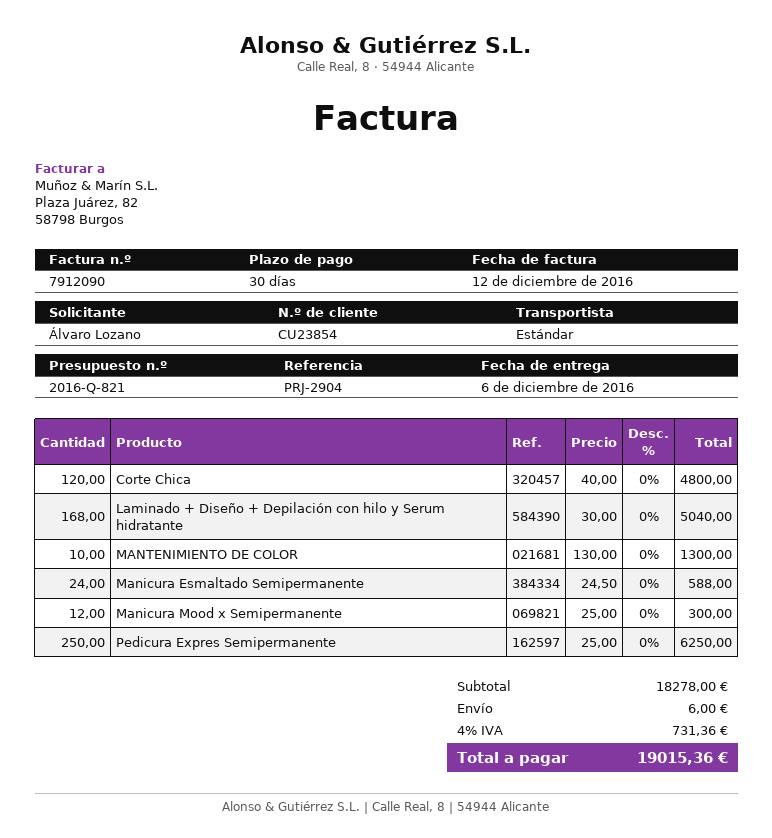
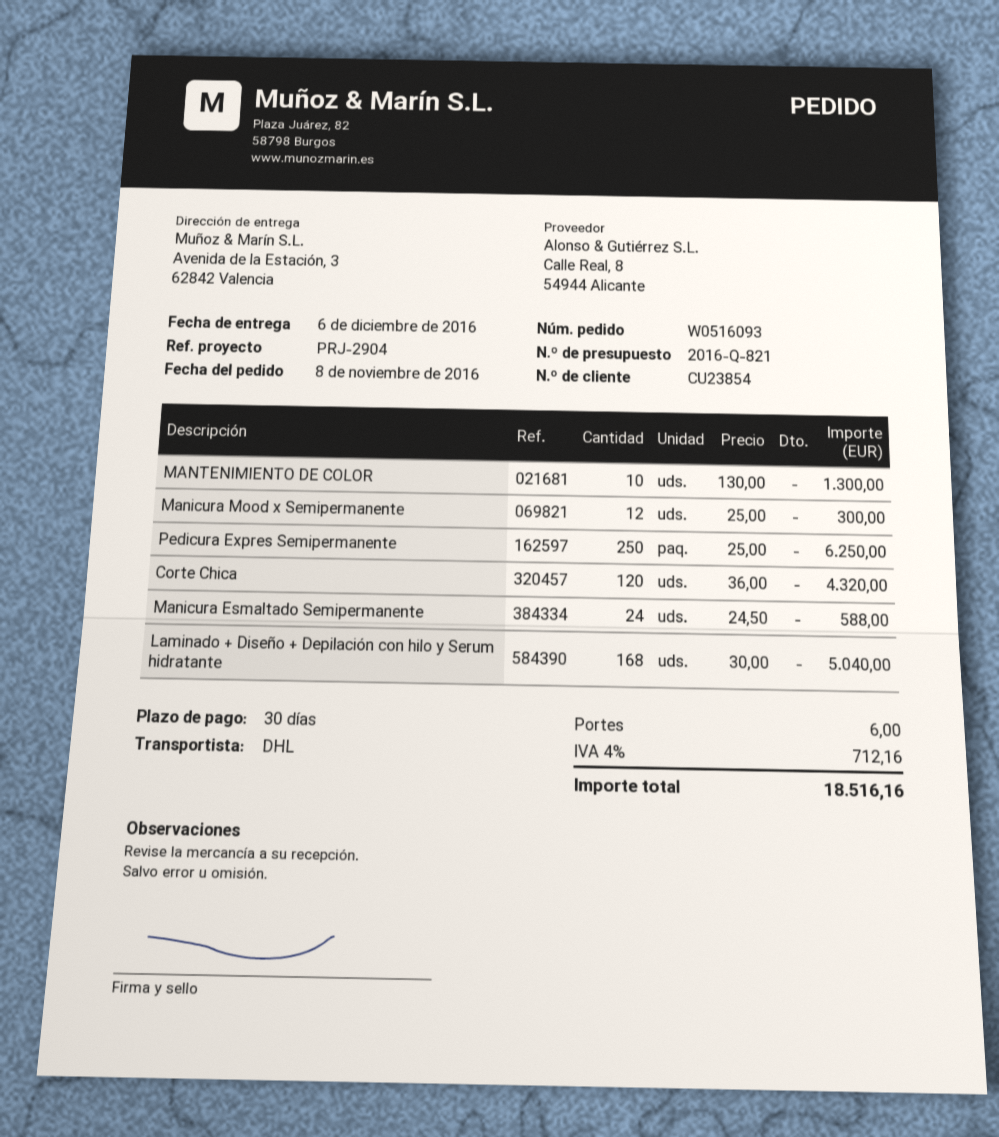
shipping method: standard -> DHL
Corte Chica: 120 x 40.00 = 4800.00 -> 120 x 36.00 = 4320.00
tax: 4% = 731.36 -> 4% = 712.16
total: 19015.36 -> 18516.16

